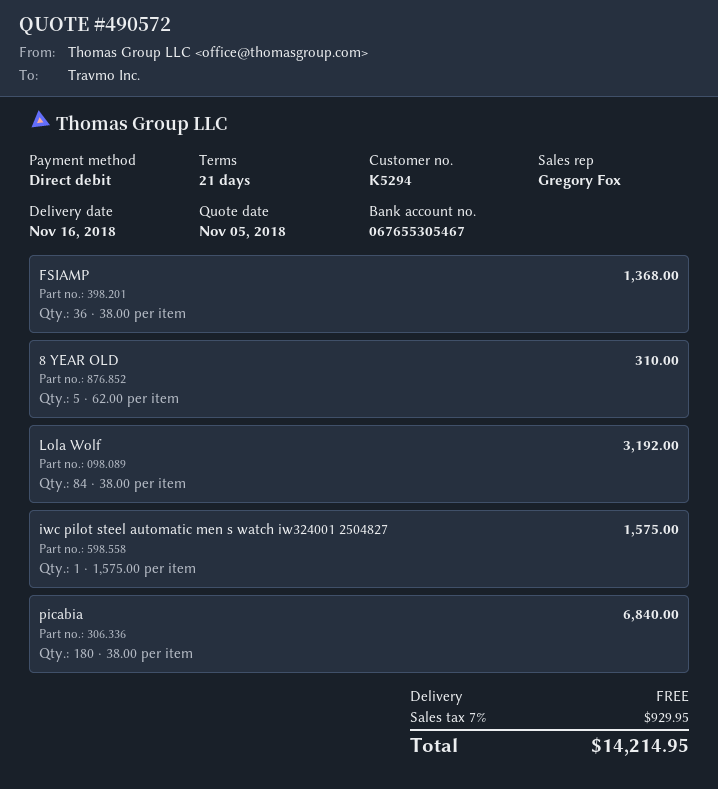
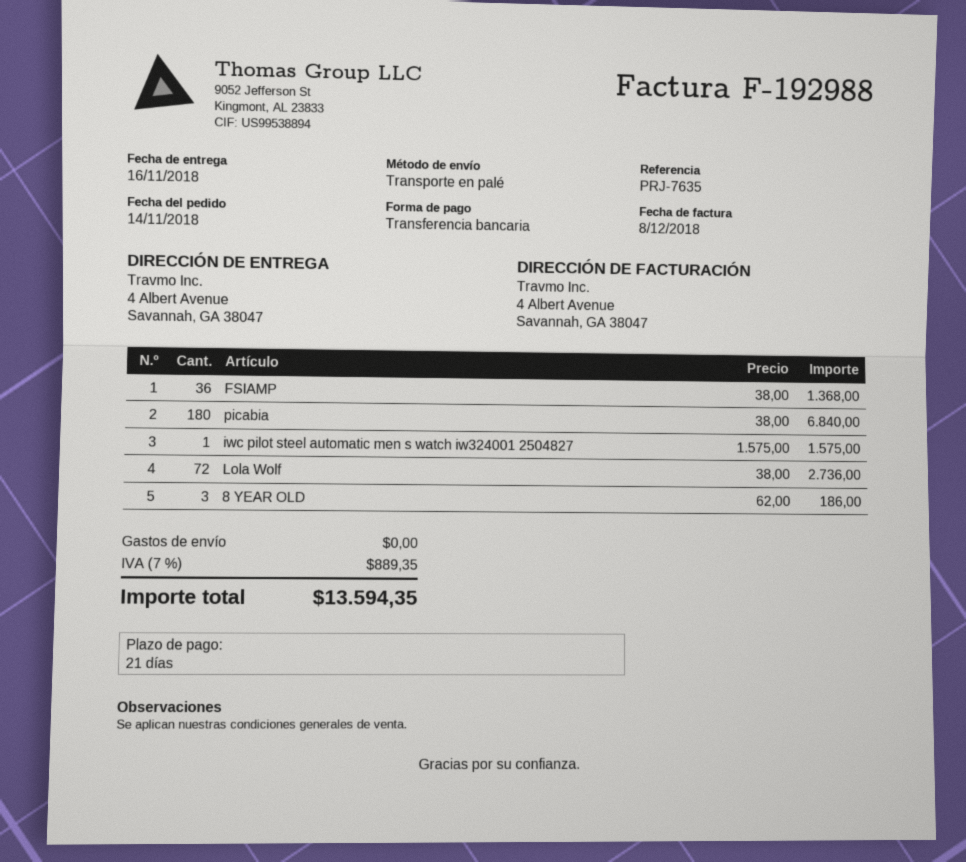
payment method: direct debit -> bank transfer
8 YEAR OLD: 5 x 62.00 = 310.00 -> 3 x 62.00 = 186.00
Lola Wolf: 84 x 38.00 = 3192.00 -> 72 x 38.00 = 2736.00
tax: 7% = 929.95 -> 7% = 889.35
total: 14214.95 -> 13594.35

